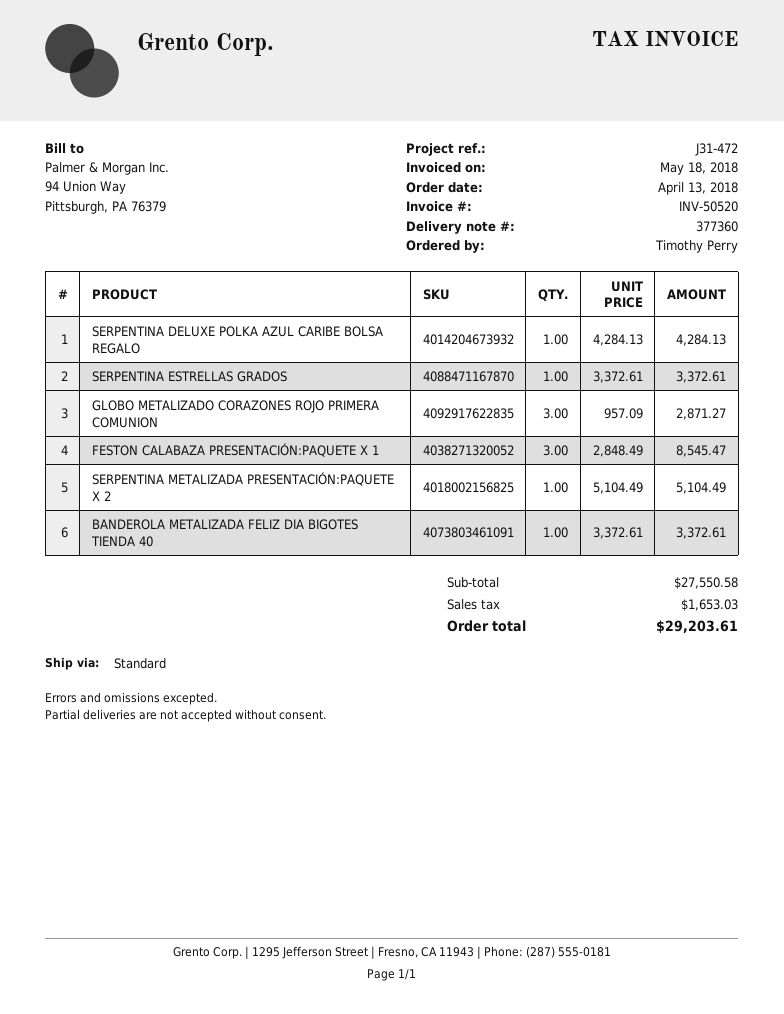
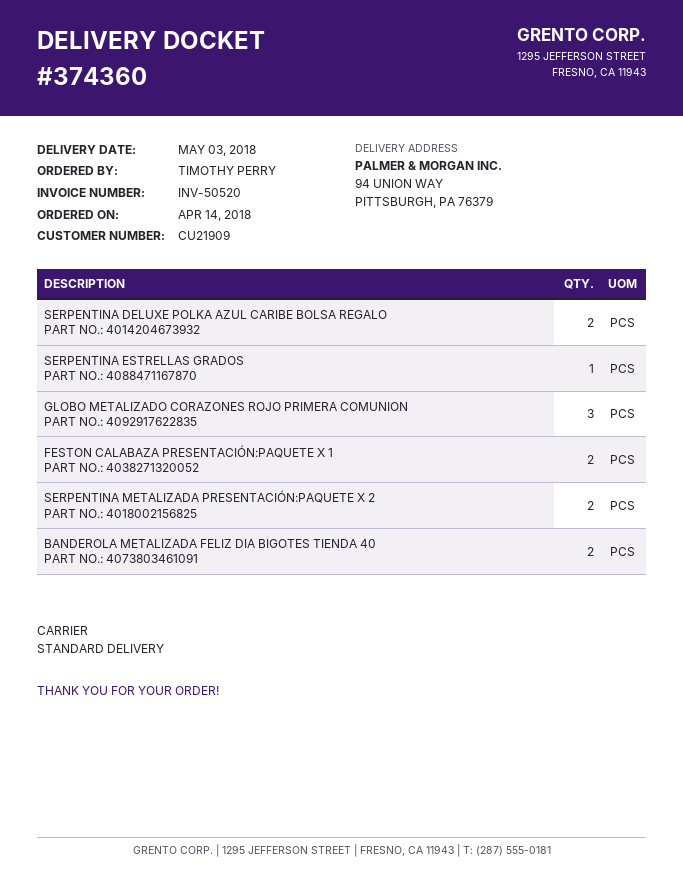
order date: 2018-04-13 -> 2018-04-14
delivery note number: 377360 -> 374360
SERPENTINA DELUXE POLKA AZUL CARIBE BOLSA REGALO: 1 -> 2
FESTON CALABAZA PRESENTACIÓN:PAQUETE X 1: 3 -> 2
SERPENTINA METALIZADA PRESENTACIÓN:PAQUETE X 2: 1 -> 2
BANDEROLA METALIZADA FELIZ DIA BIGOTES TIENDA 40: 1 -> 2

